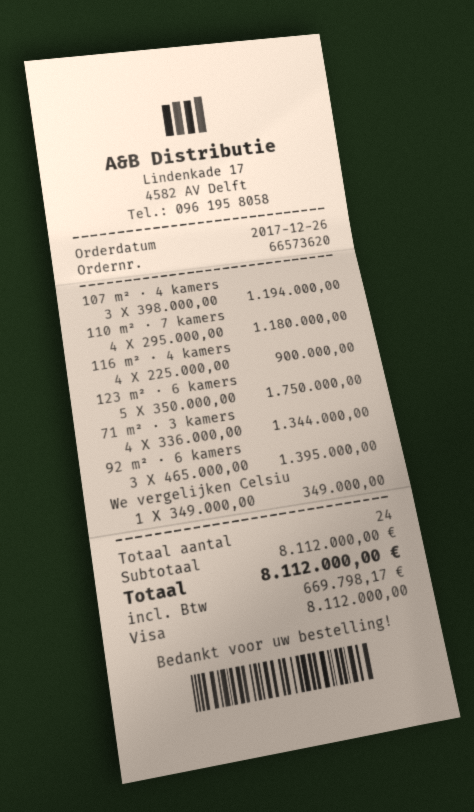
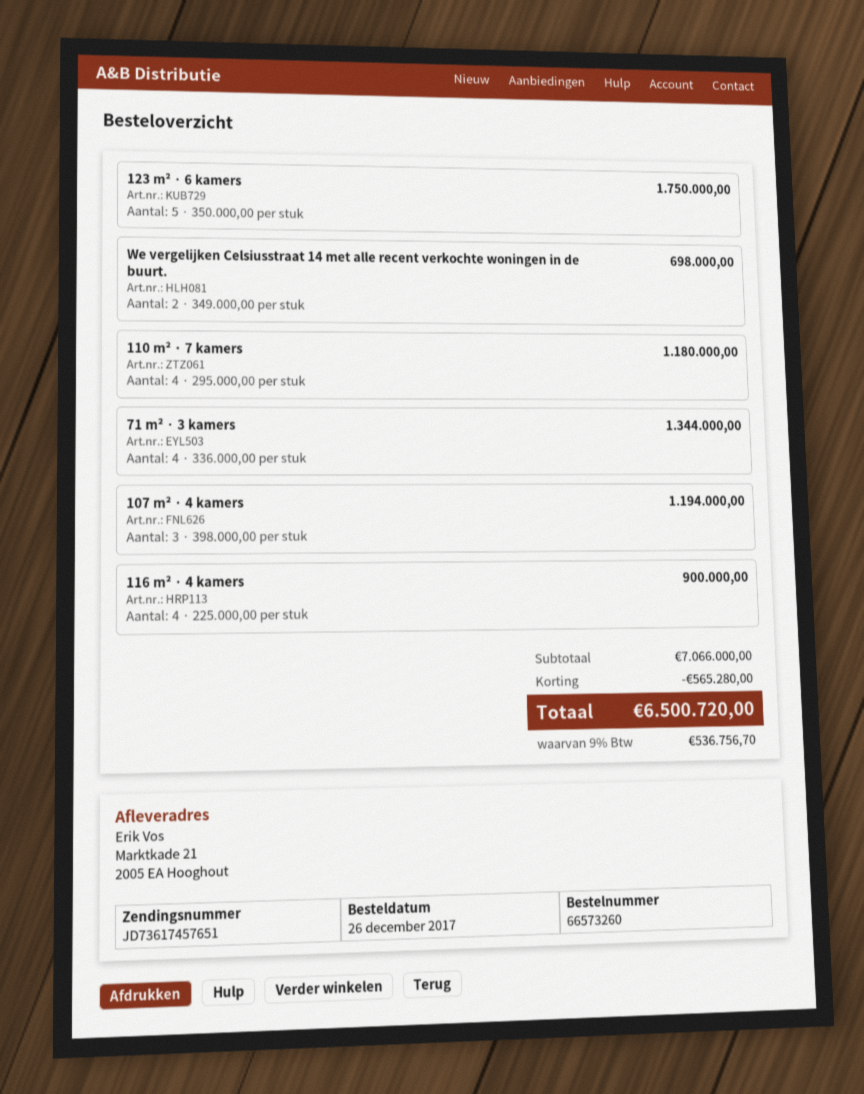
order number: 66573620 -> 66573260
92 m² · 6 kamers: 3 x 465000.00 = 1395000.00 -> none
We vergelijken Celsiu: 1 x 349000.00 = 349000.00 -> 2 x 349000.00 = 698000.00
subtotal: 8112000.00 -> 7066000.00
discount: none -> 565280.00
tax: 669798.17 -> 536756.70
total: 8112000.00 -> 6500720.00

